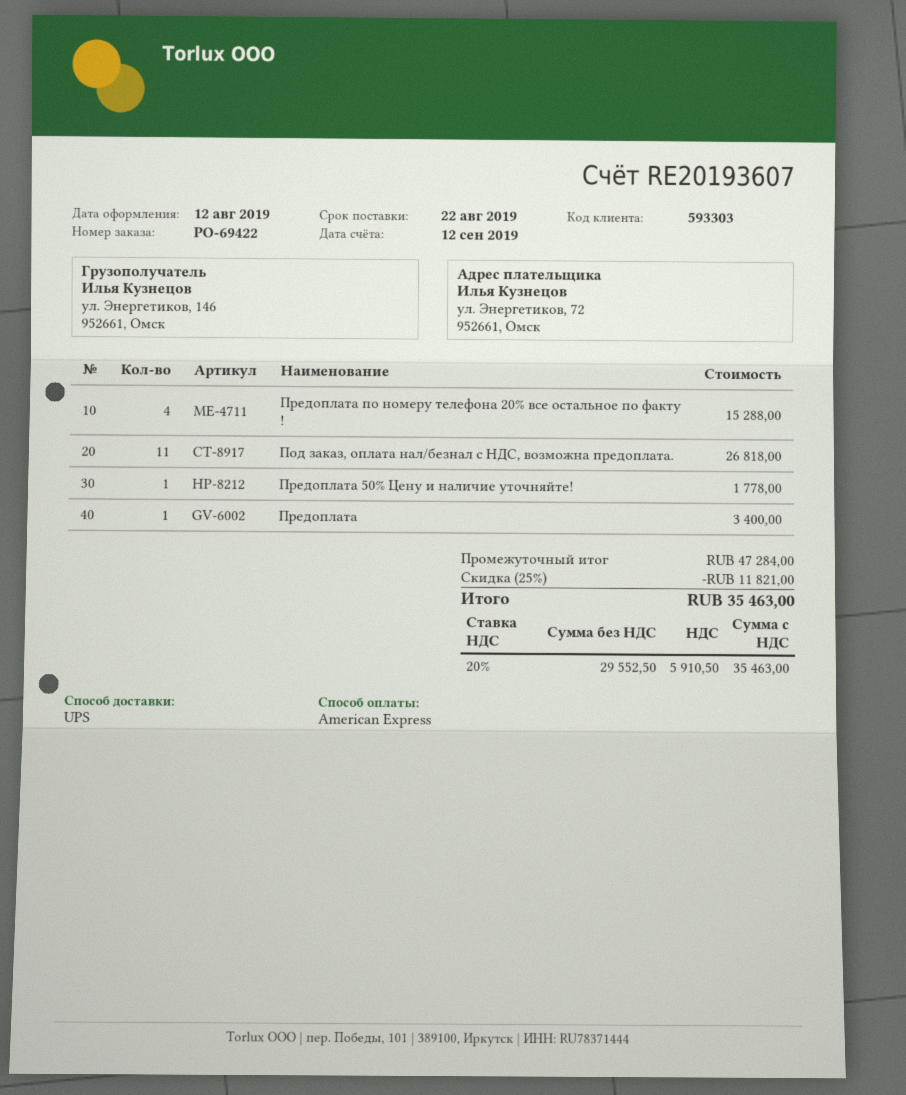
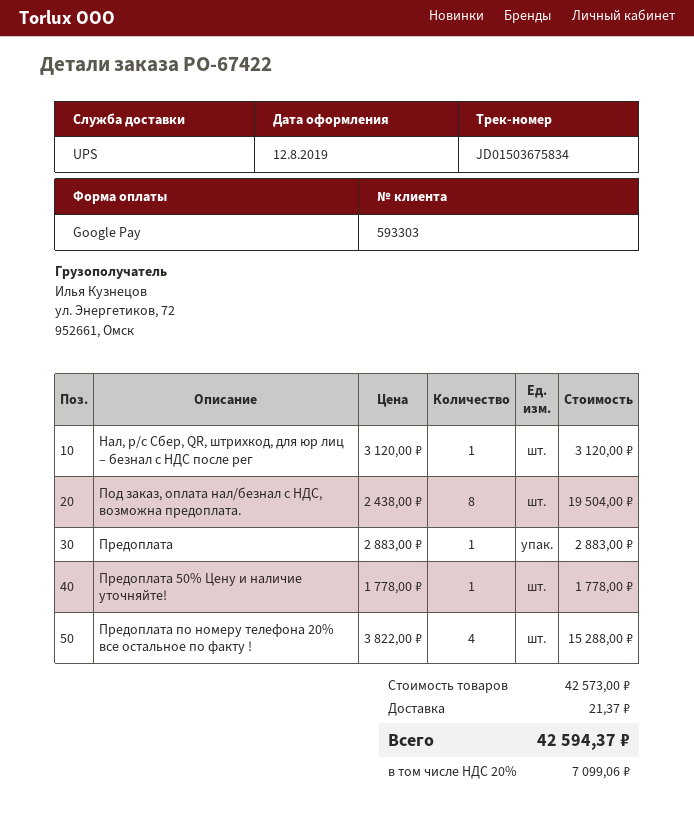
order number: PO-69422 -> PO-67422
payment method: American Express -> Google Pay
ship to: ул. Энергетиков, 146, 952661, Омск -> ул. Энергетиков, 72, 952661, Омск
Под заказ, оплата нал/безнал с НДС, возможна предоплата.: 11 for 26818.00 -> 8 for 19504.00
Предоплата: 1 for 3400.00 -> 1 for 2883.00
Нал, р/с Сбер, QR, штрихкод, для юр лиц – безнал с НДС после рег: none -> 1 for 3120.00
subtotal: 47284.00 -> 42573.00
discount: 25% = 11821.00 -> none
shipping: none -> 21.37
tax: 20% = 5910.50 -> 20% = 7099.06
total: 35463.00 -> 42594.37

